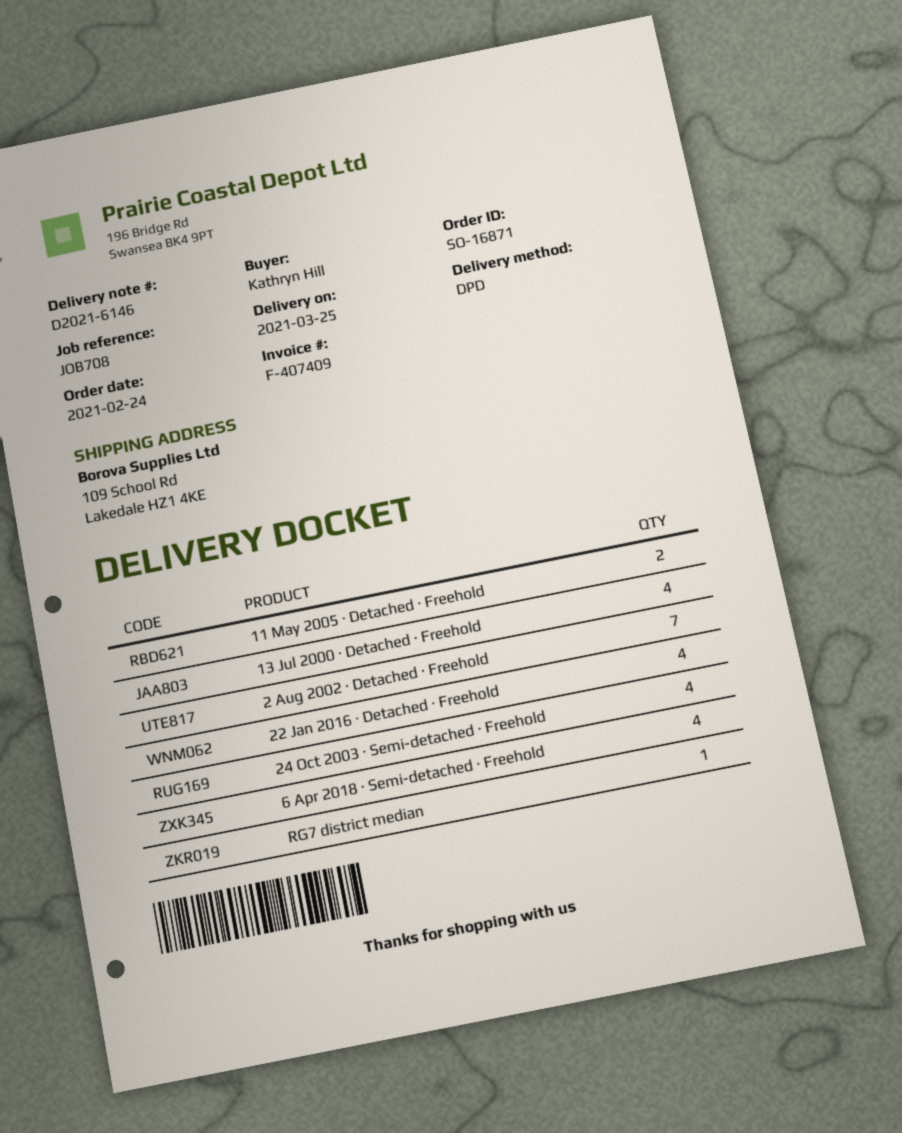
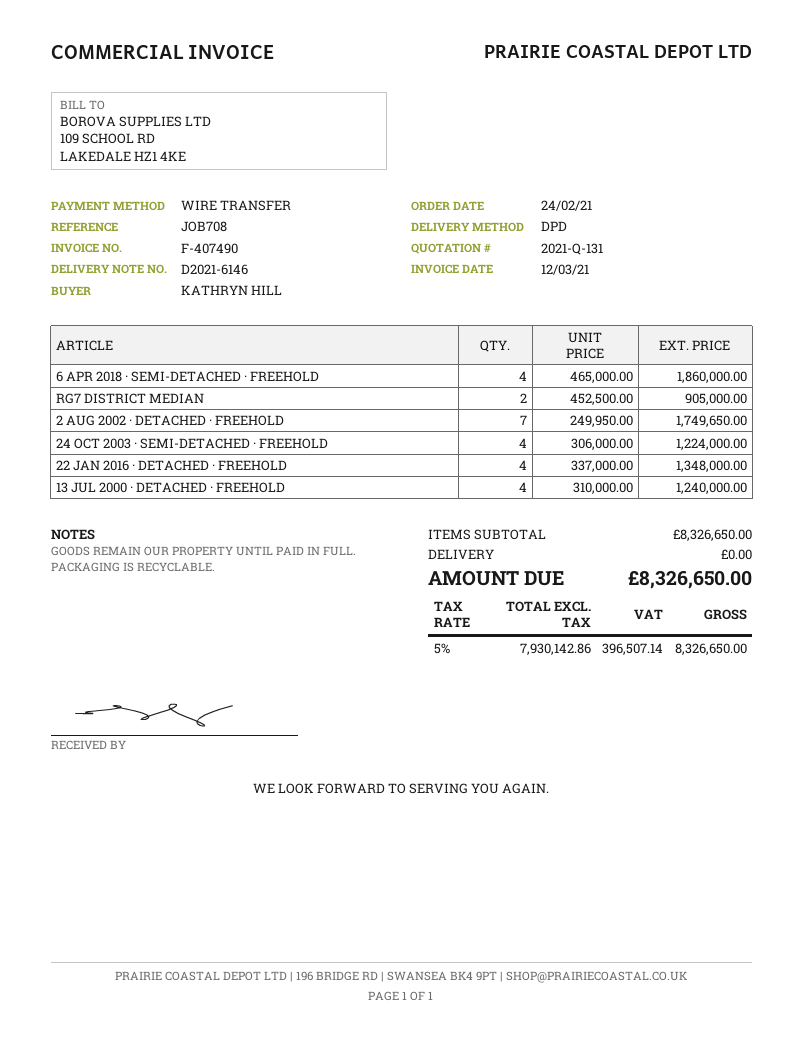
invoice number: F-407409 -> F-407490
11 May 2005 · Detached · Freehold: 2 -> none
RG7 district median: 1 -> 2

